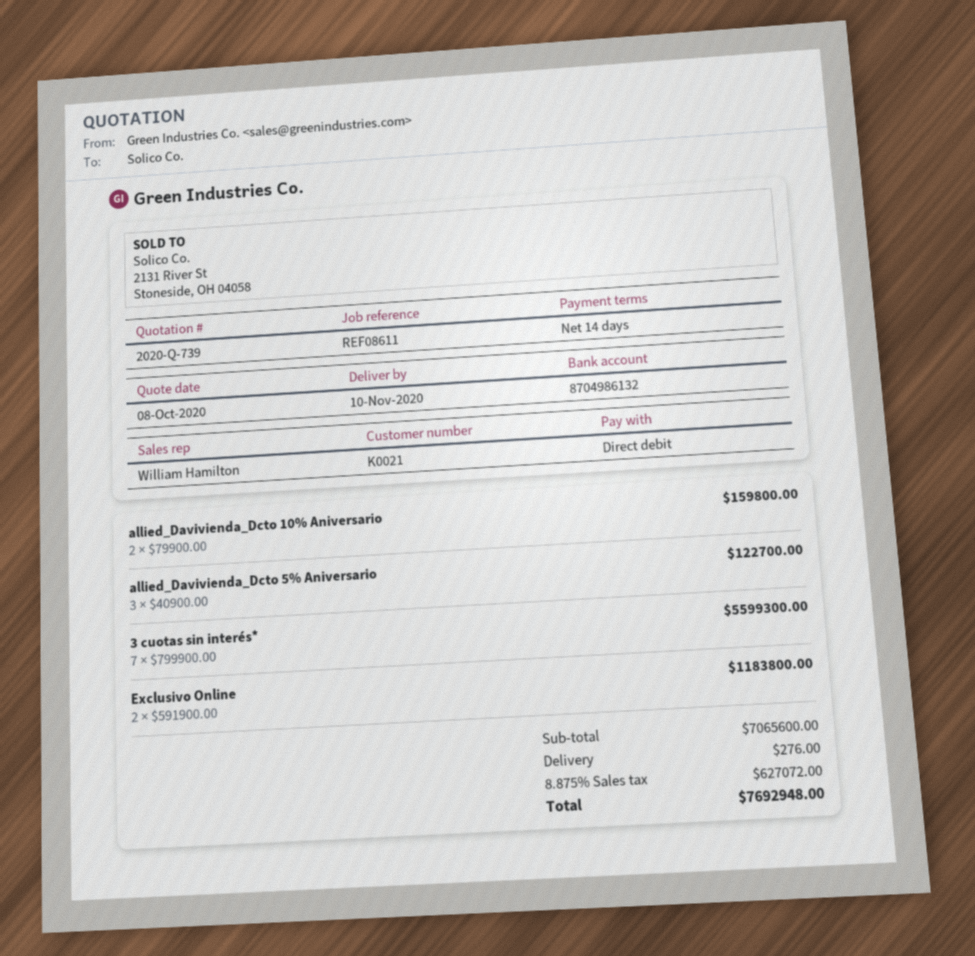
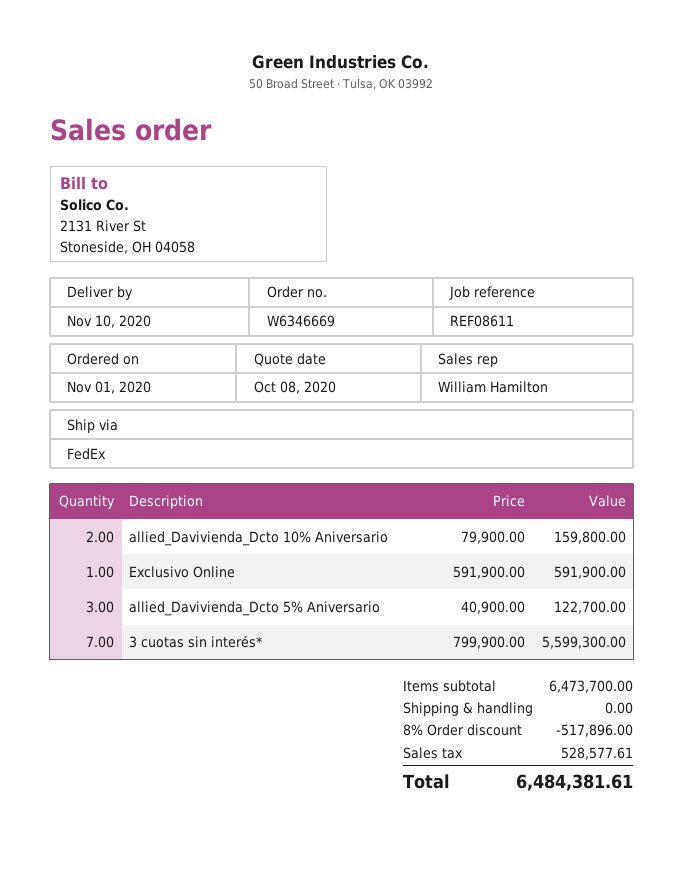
Exclusivo Online: 2 x 591900.00 = 1183800.00 -> 1 x 591900.00 = 591900.00
subtotal: 7065600.00 -> 6473700.00
discount: none -> 8% = 517896.00
shipping: 276.00 -> 0.00
tax: 627072.00 -> 528577.61
total: 7692948.00 -> 6484381.61

